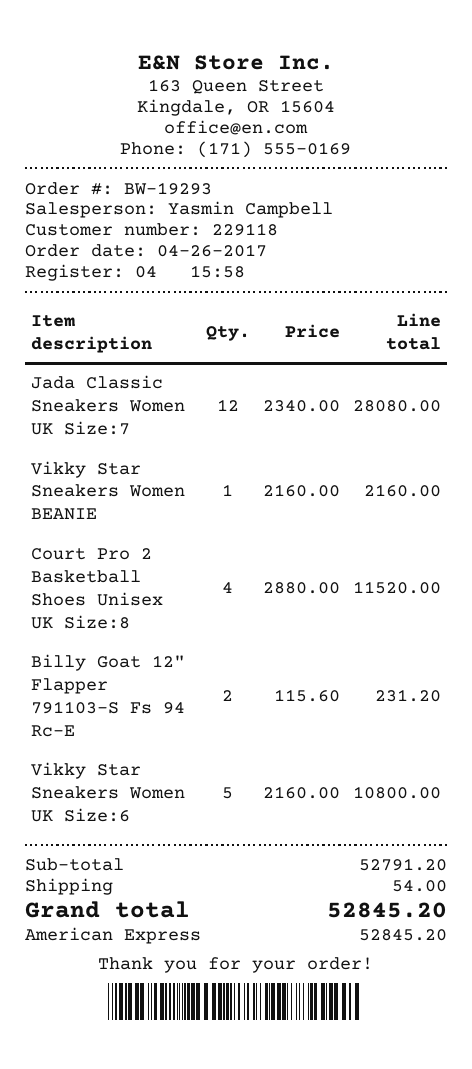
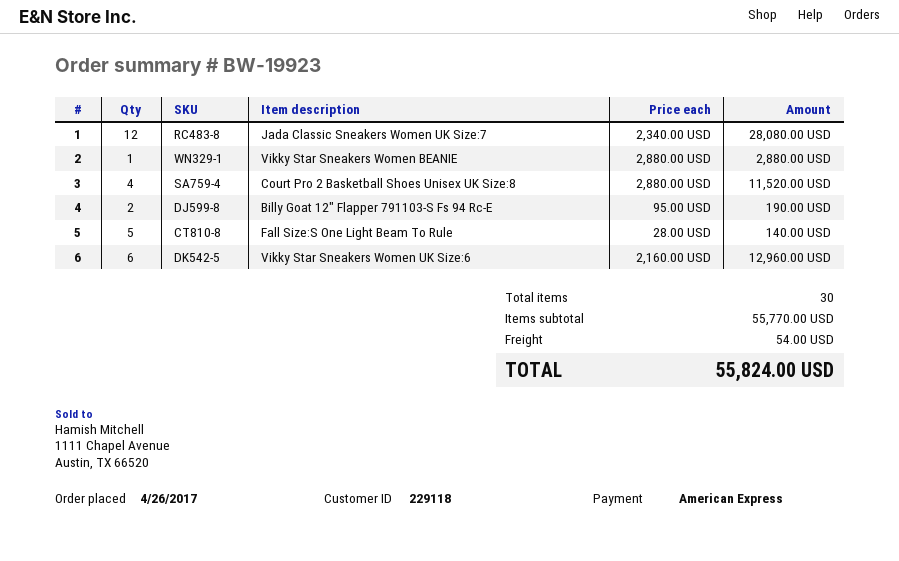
order number: BW-19293 -> BW-19923
Vikky Star Sneakers Women BEANIE: 1 x 2160.00 = 2160.00 -> 1 x 2880.00 = 2880.00
Billy Goat 12" Flapper 791103-S Fs 94 Rc-E: 2 x 115.60 = 231.20 -> 2 x 95.00 = 190.00
Vikky Star Sneakers Women UK Size:6: 5 x 2160.00 = 10800.00 -> 6 x 2160.00 = 12960.00
Fall Size:S One Light Beam To Rule: none -> 5 x 28.00 = 140.00
subtotal: 52791.20 -> 55770.00
total: 52845.20 -> 55824.00

